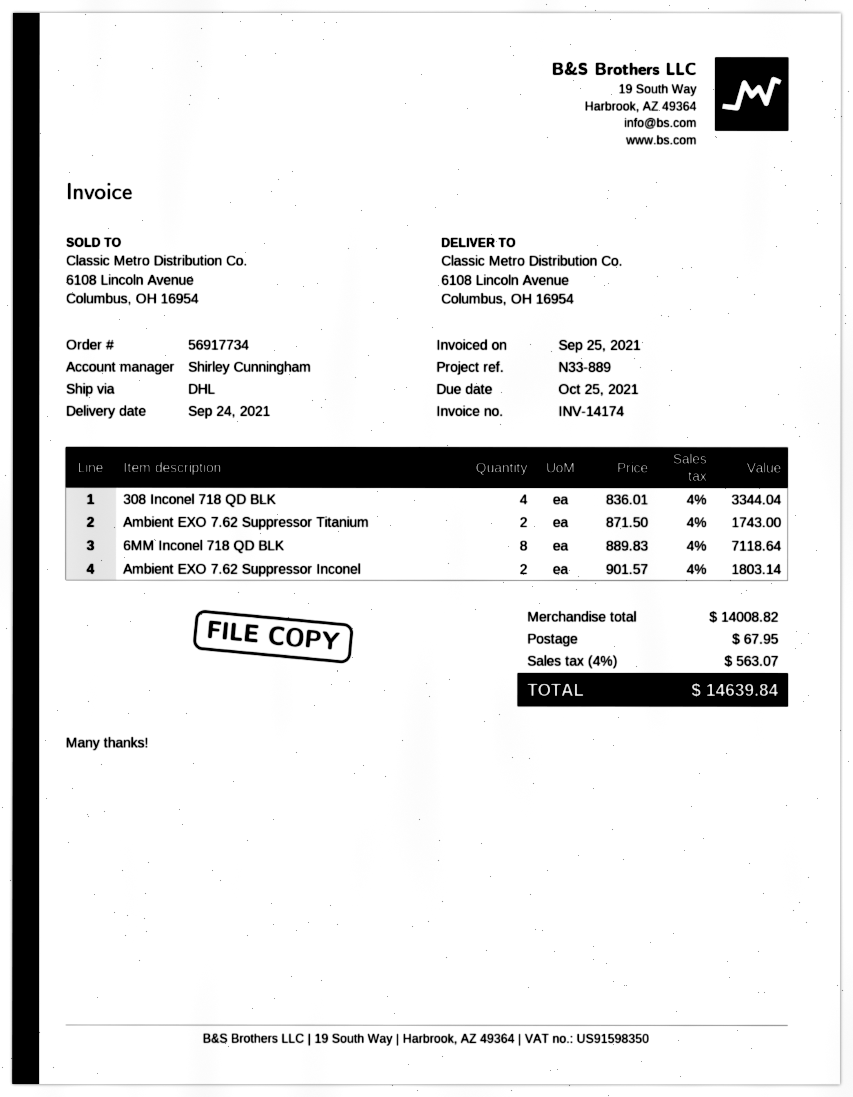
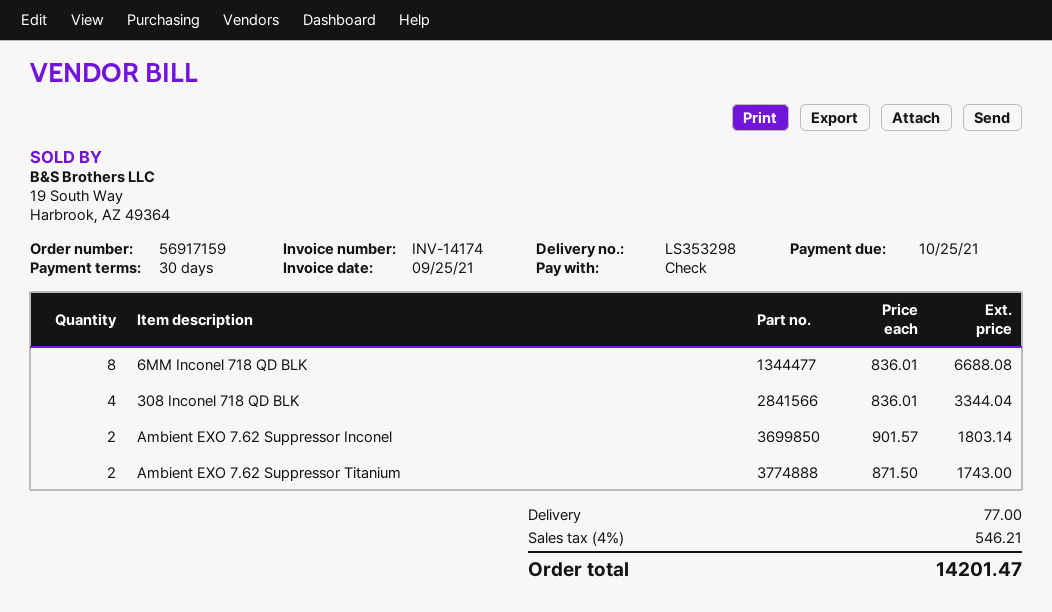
order number: 56917734 -> 56917159
6MM Inconel 718 QD BLK: 8 x 889.83 = 7118.64 -> 8 x 836.01 = 6688.08
shipping: 67.95 -> 77.00
tax: 4% = 563.07 -> 4% = 546.21
total: 14639.84 -> 14201.47

